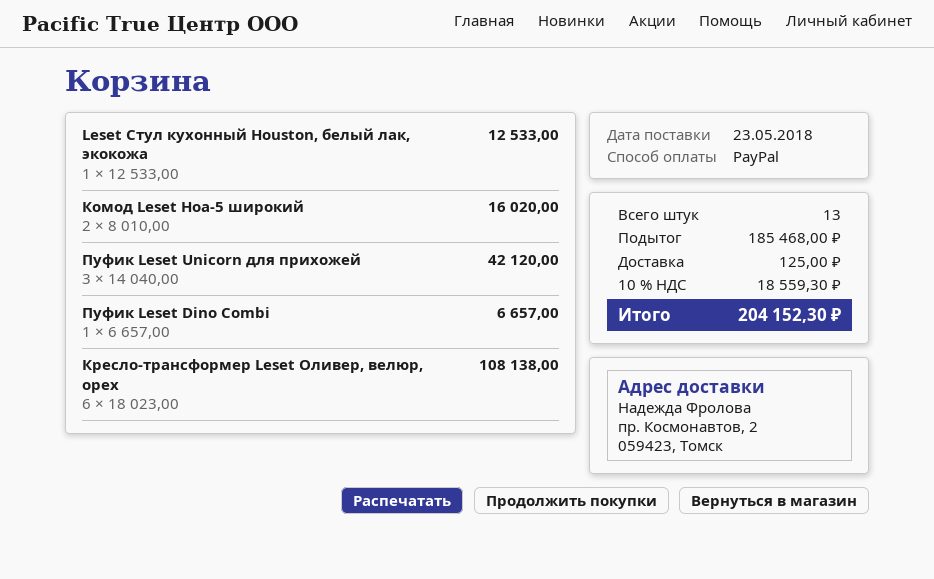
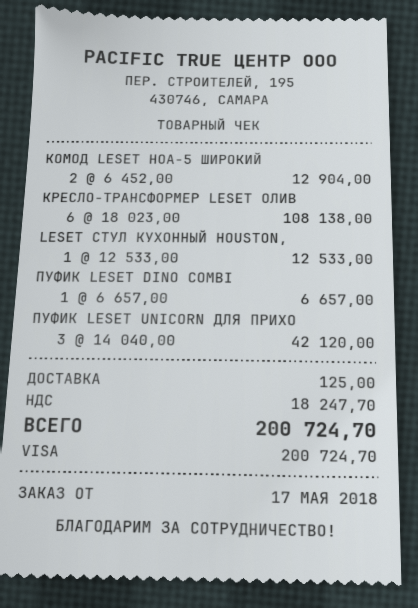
payment method: PayPal -> Visa
Комод Leset Ноа-5 широкий: 2 x 8010.00 = 16020.00 -> 2 x 6452.00 = 12904.00
tax: 18559.30 -> 18247.70
total: 204152.30 -> 200724.70

